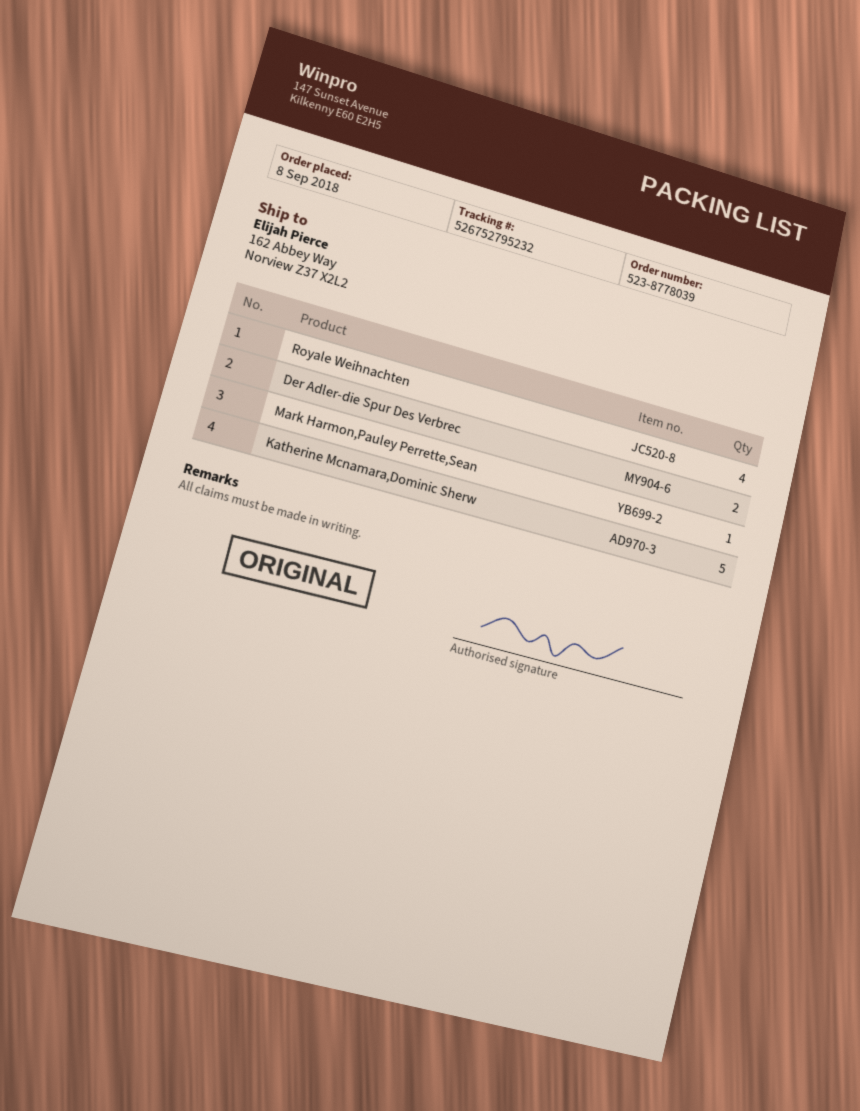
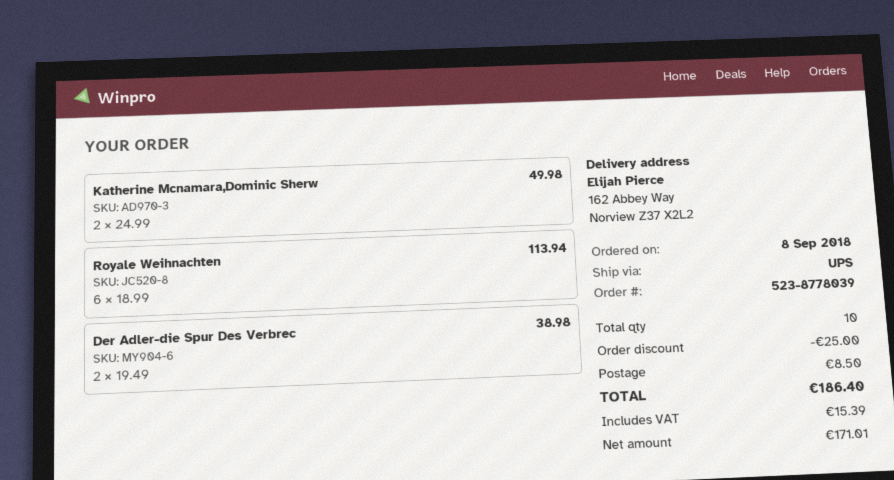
Royale Weihnachten: 4 -> 6
Mark Harmon,Pauley Perrette,Sean: 1 -> none
Katherine Mcnamara,Dominic Sherw: 5 -> 2

